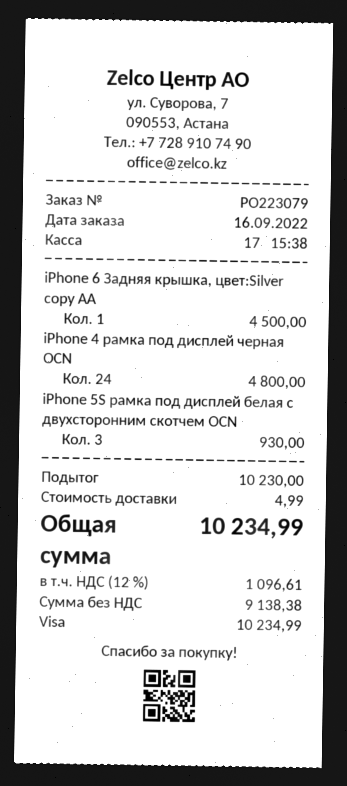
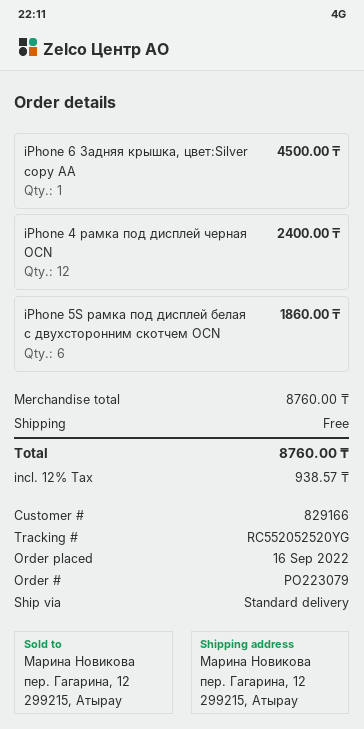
iPhone 4 рамка под дисплей черная OCN: 24 for 4800.00 -> 12 for 2400.00
iPhone 5S рамка под дисплей белая с двухсторонним скотчем OCN: 3 for 930.00 -> 6 for 1860.00
subtotal: 10230.00 -> 8760.00
shipping: 4.99 -> 0.00
tax: 12% = 1096.61 -> 12% = 938.57
total: 10234.99 -> 8760.00

